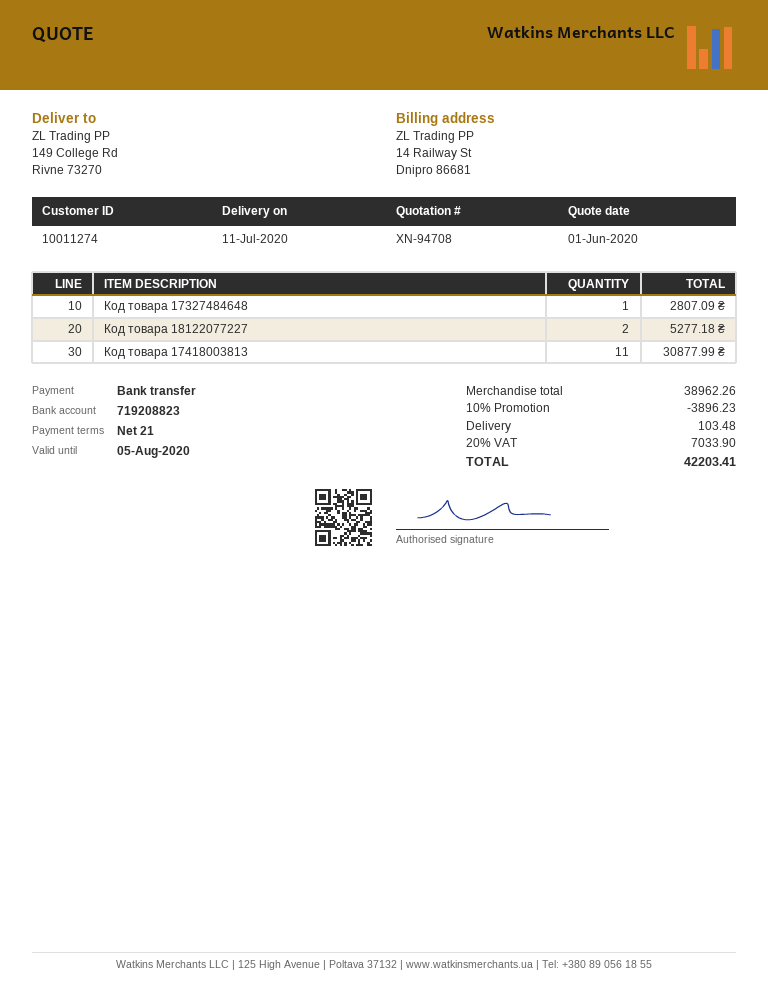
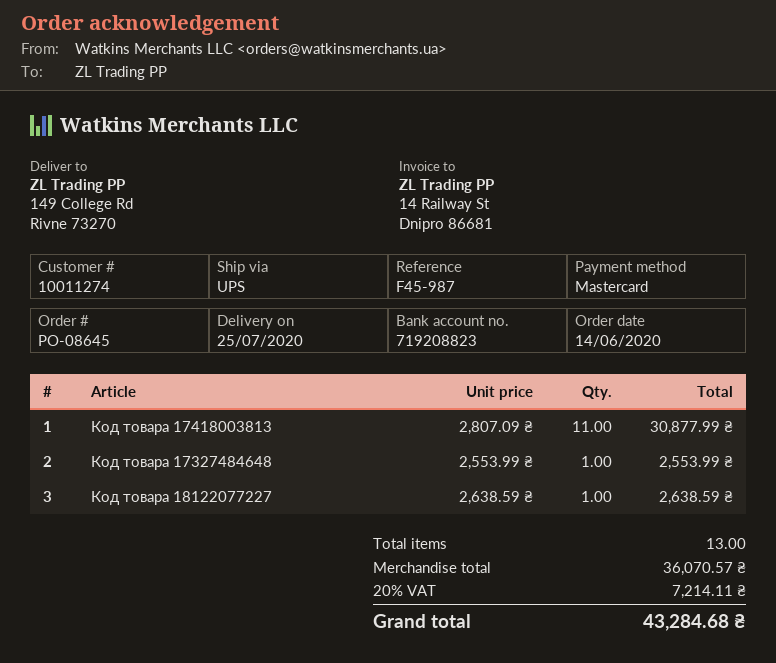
delivery date: 2020-07-11 -> 2020-07-25
payment method: bank transfer -> Mastercard
Код товара 17327484648: 1 for 2807.09 -> 1 for 2553.99
Код товара 18122077227: 2 for 5277.18 -> 1 for 2638.59
subtotal: 38962.26 -> 36070.57
discount: 10% = 3896.23 -> none
shipping: 103.48 -> none
tax: 20% = 7033.90 -> 20% = 7214.11
total: 42203.41 -> 43284.68

